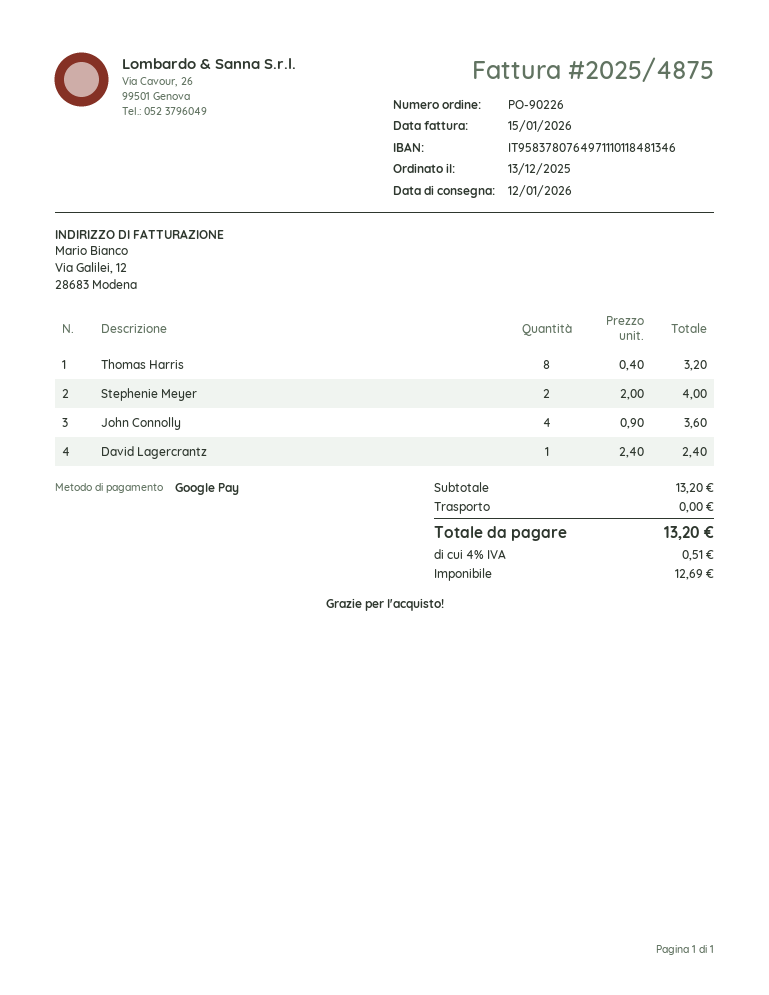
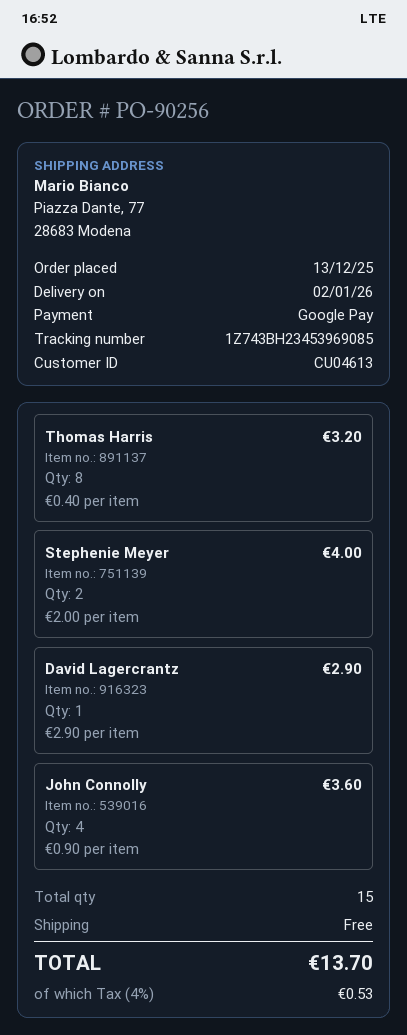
order number: PO-90226 -> PO-90256
delivery date: 2026-01-12 -> 2026-01-02
David Lagercrantz: 1 x 2.40 = 2.40 -> 1 x 2.90 = 2.90
tax: 4% = 0.51 -> 4% = 0.53
total: 13.20 -> 13.70

